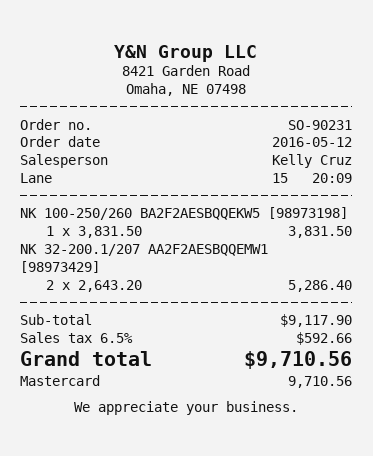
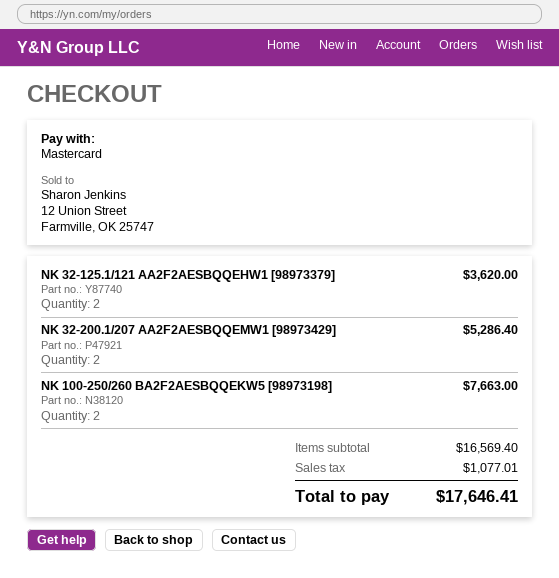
NK 100-250/260 BA2F2AESBQQEKW5 [98973198]: 1 for 3831.50 -> 2 for 7663.00
NK 32-125.1/121 AA2F2AESBQQEHW1 [98973379]: none -> 2 for 3620.00
subtotal: 9117.90 -> 16569.40
tax: 592.66 -> 1077.01
total: 9710.56 -> 17646.41

